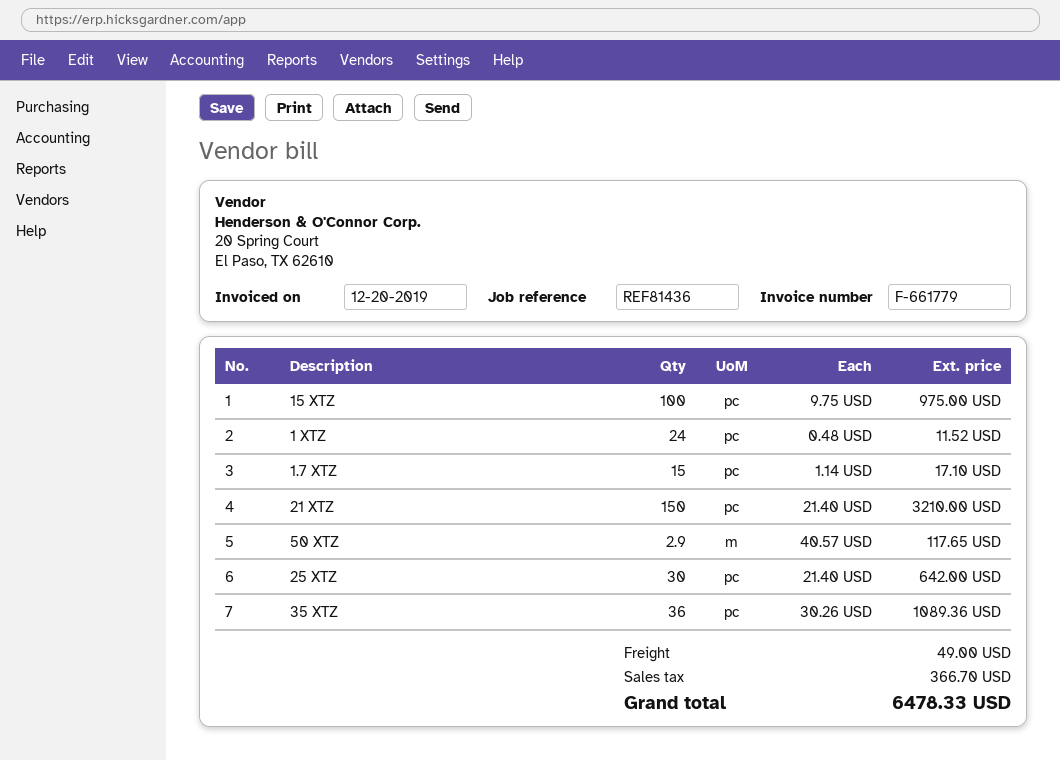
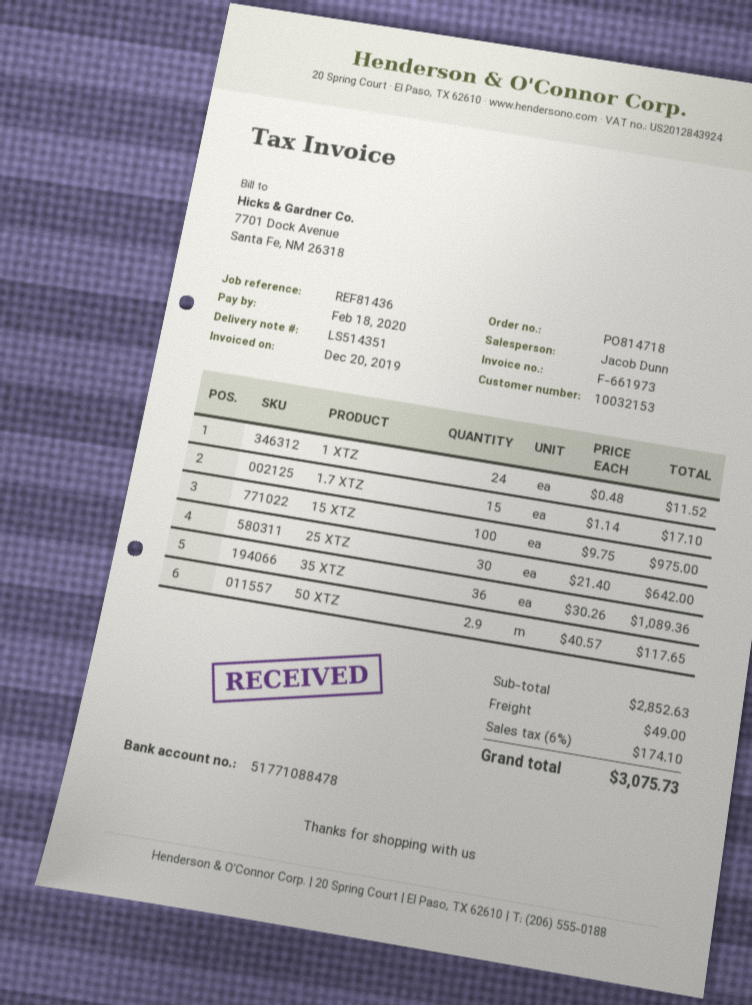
invoice number: F-661779 -> F-661973
21 XTZ: 150 x 21.40 = 3210.00 -> none
tax: 366.70 -> 174.10
total: 6478.33 -> 3075.73

